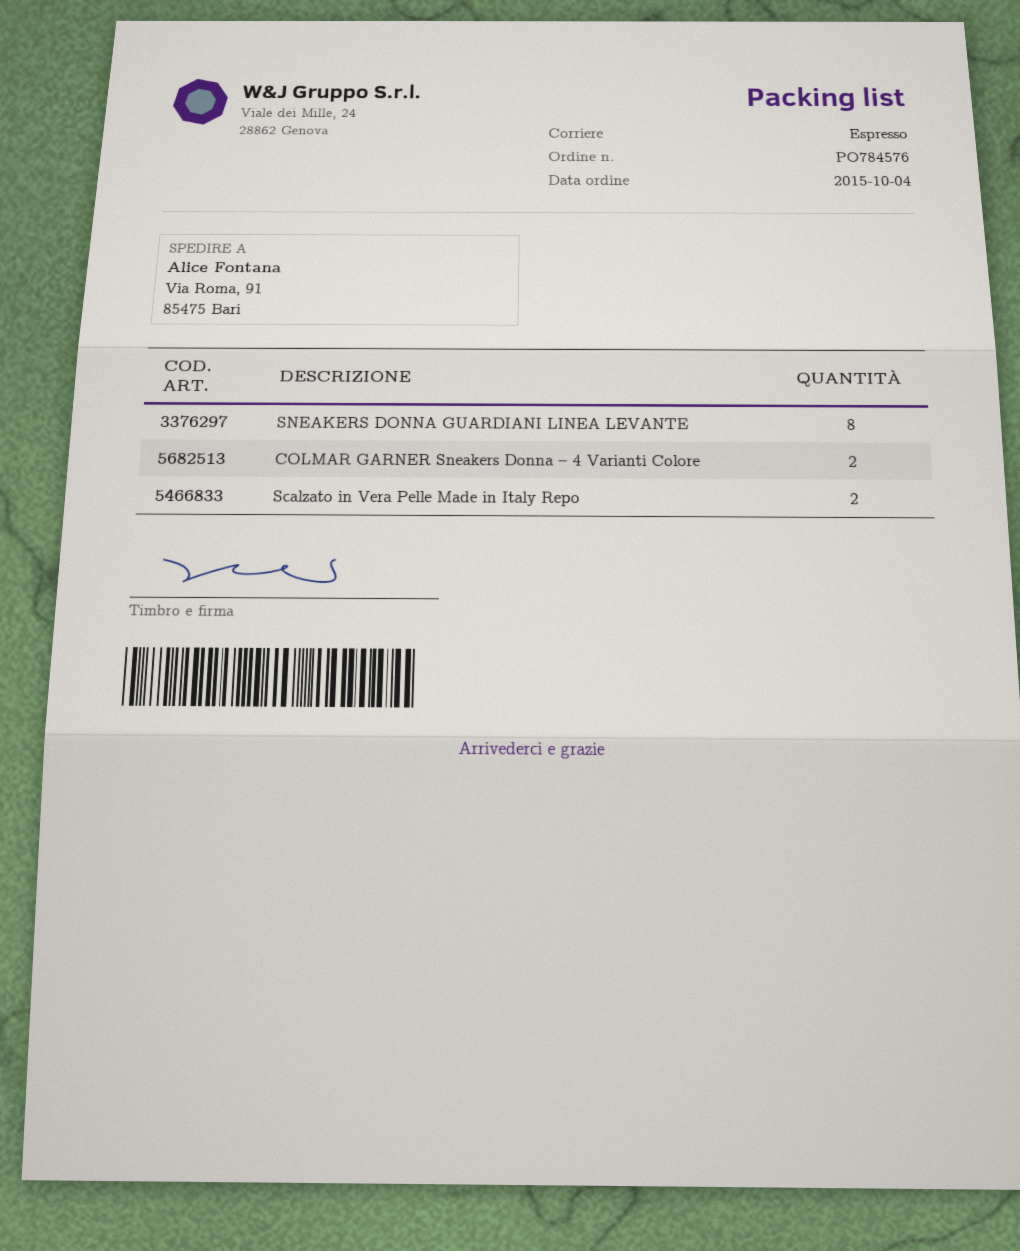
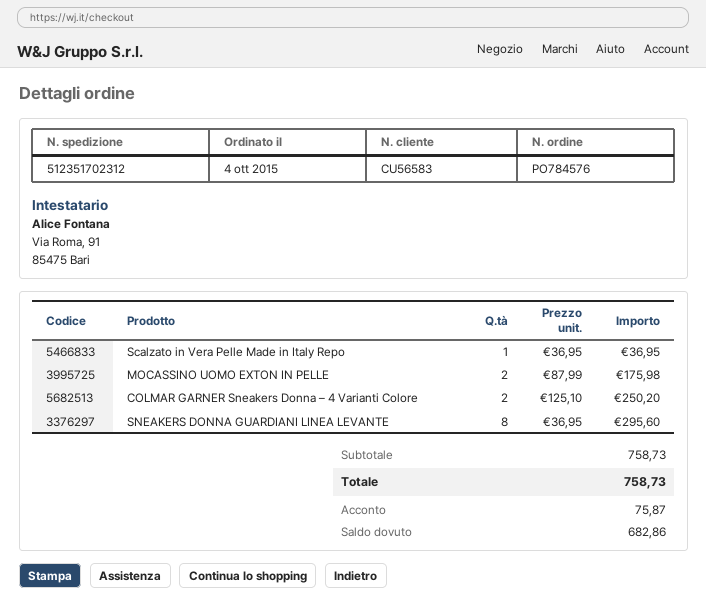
Scalzato in Vera Pelle Made in Italy Repo: 2 -> 1
MOCASSINO UOMO EXTON IN PELLE: none -> 2

